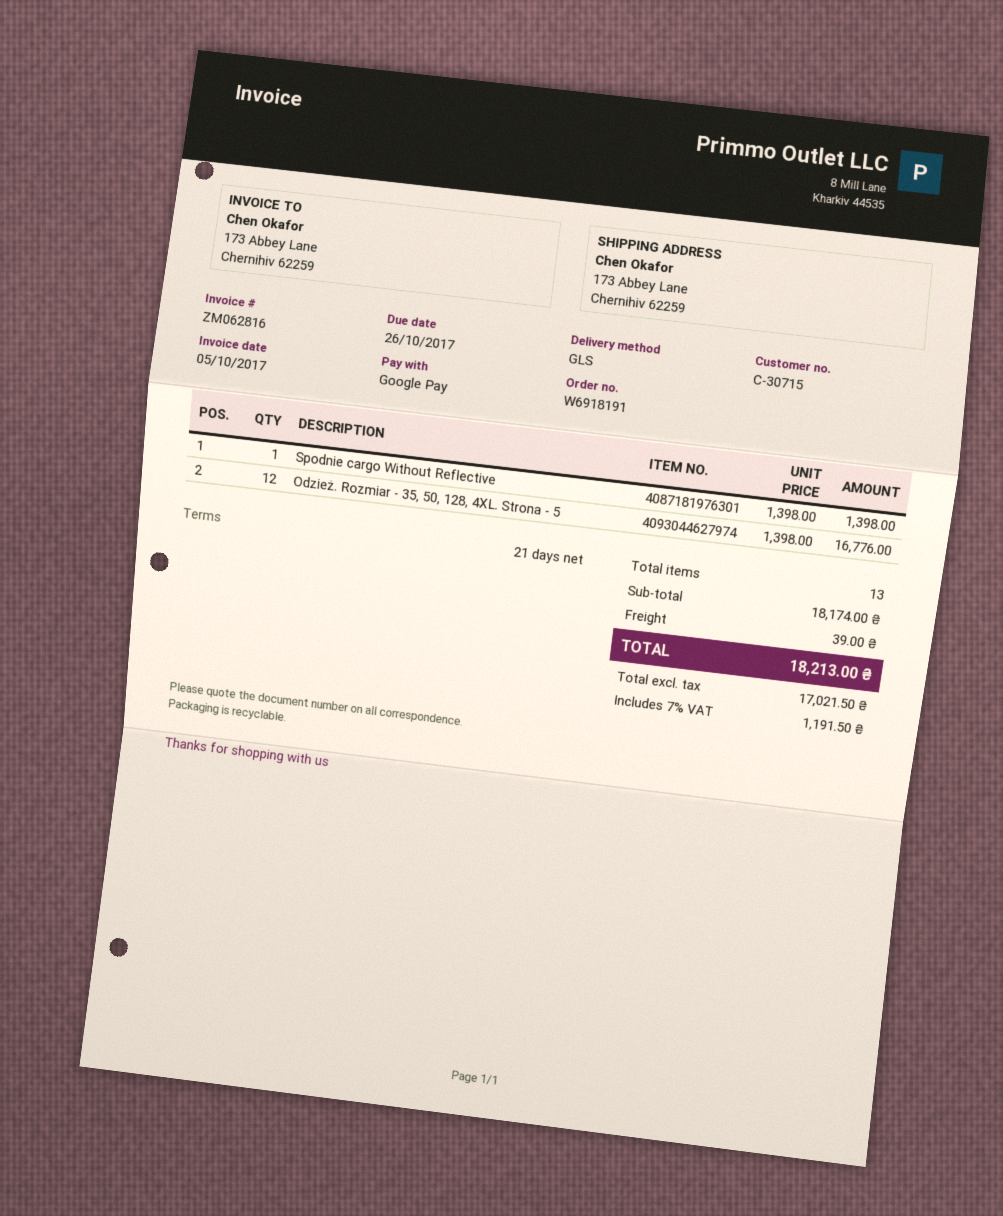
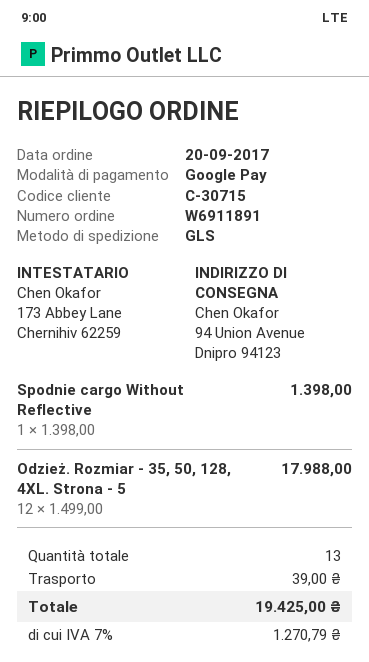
order number: W6918191 -> W6911891
ship to: 173 Abbey Lane, Chernihiv 62259 -> 94 Union Avenue, Dnipro 94123
Odzież. Rozmiar - 35, 50, 128, 4XL. Strona - 5: 12 x 1398.00 = 16776.00 -> 12 x 1499.00 = 17988.00
tax: 7% = 1191.50 -> 7% = 1270.79
total: 18213.00 -> 19425.00

